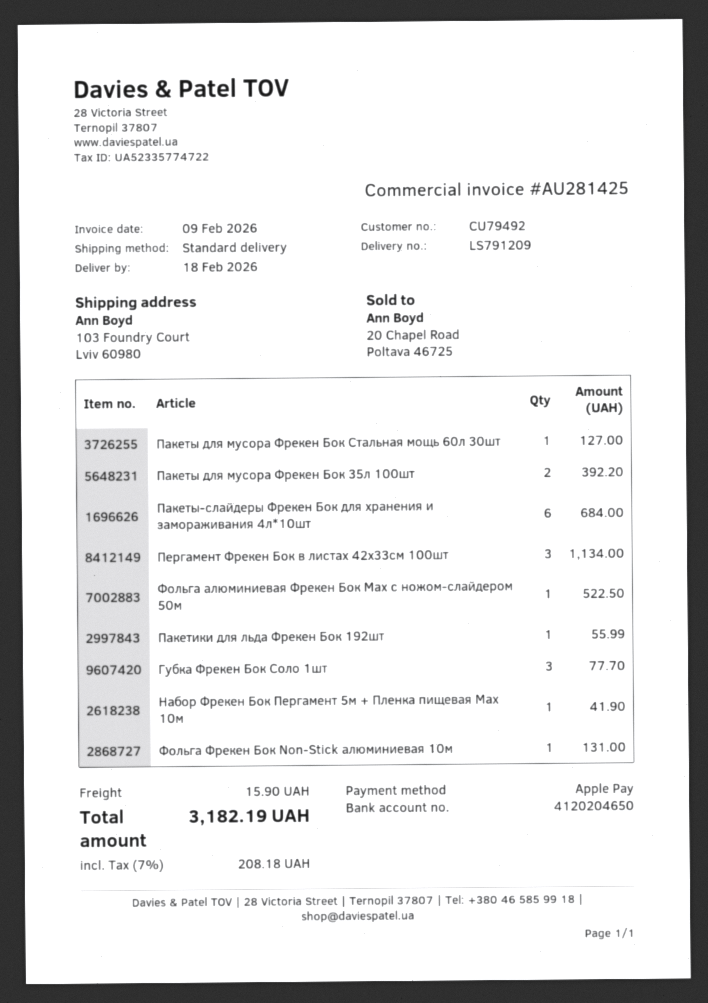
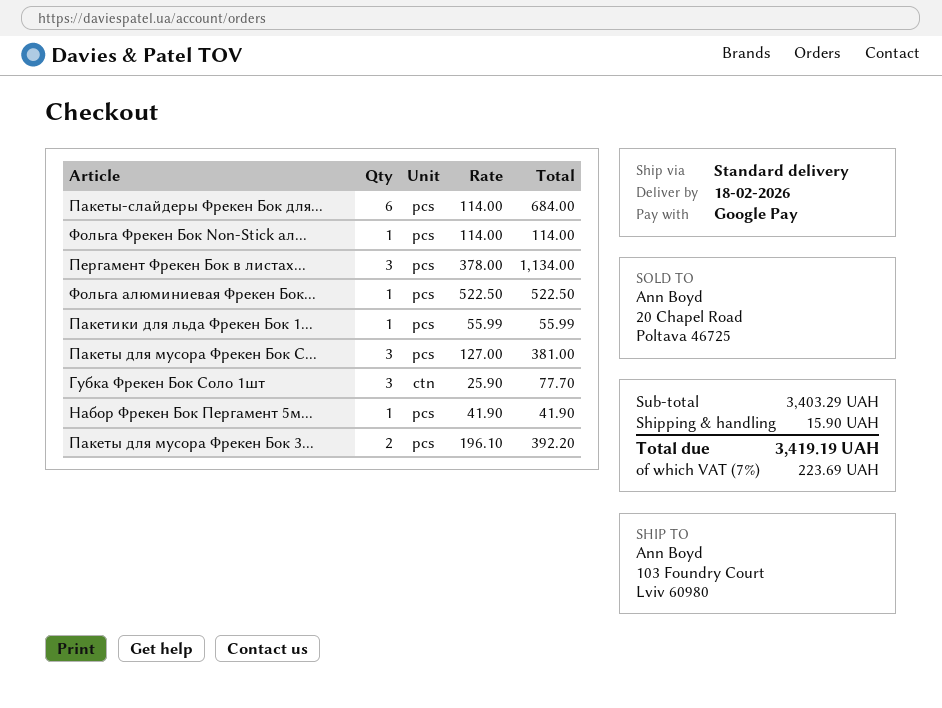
payment method: Apple Pay -> Google Pay
Пакеты для мусора Фрекен Бок Стальная мощь 60л 30шт: 1 for 127.00 -> 3 for 381.00
Фольга Фрекен Бок Non-Stick алюминиевая 10м: 1 for 131.00 -> 1 for 114.00
tax: 7% = 208.18 -> 7% = 223.69
total: 3182.19 -> 3419.19

